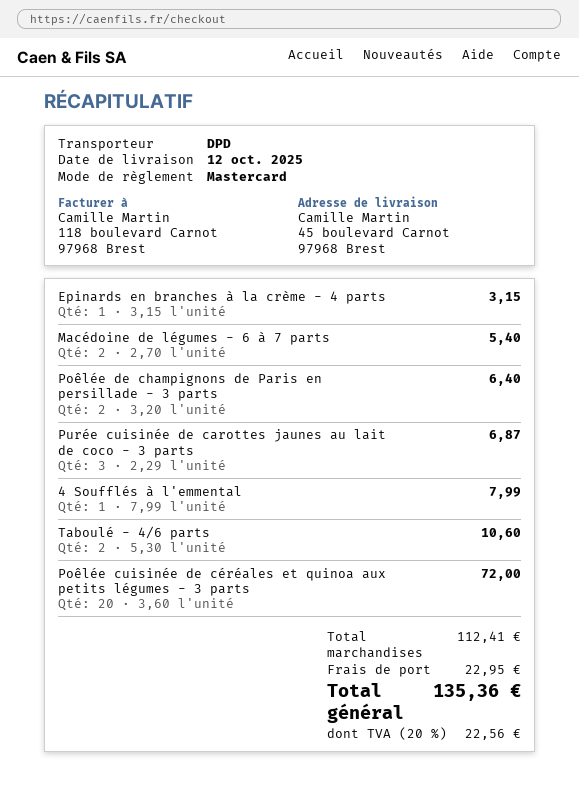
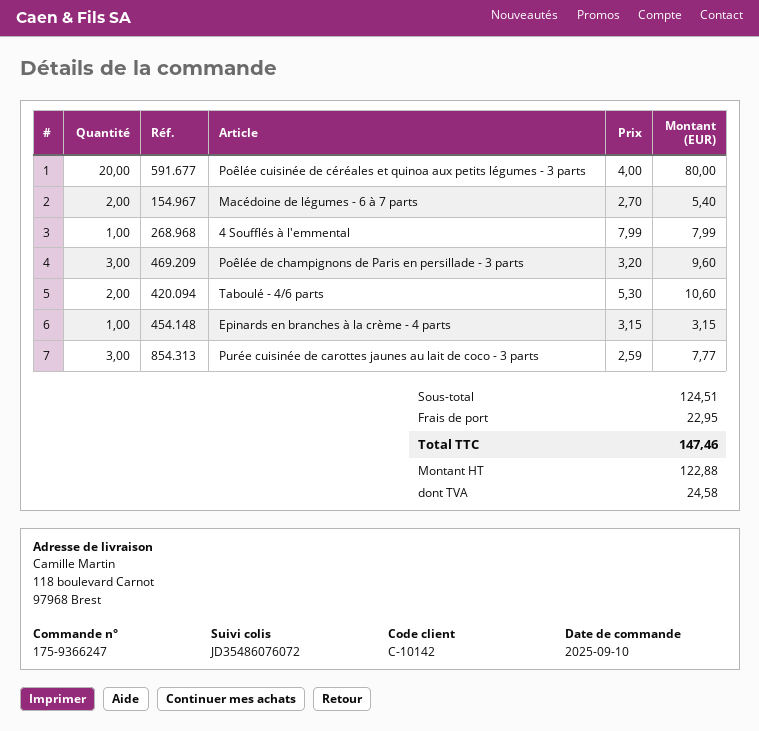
ship to: 45 boulevard Carnot, 97968 Brest -> 118 boulevard Carnot, 97968 Brest
Poêlée de champignons de Paris en persillade - 3 parts: 2 x 3.20 = 6.40 -> 3 x 3.20 = 9.60
Purée cuisinée de carottes jaunes au lait de coco - 3 parts: 3 x 2.29 = 6.87 -> 3 x 2.59 = 7.77
Poêlée cuisinée de céréales et quinoa aux petits légumes - 3 parts: 20 x 3.60 = 72.00 -> 20 x 4.00 = 80.00
subtotal: 112.41 -> 124.51
tax: 22.56 -> 24.58
total: 135.36 -> 147.46

